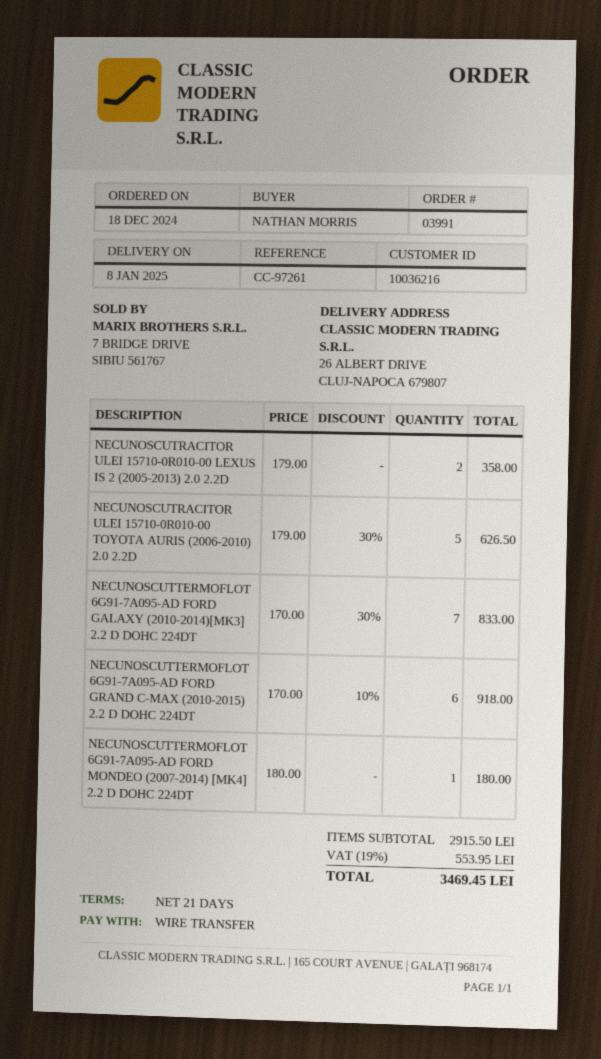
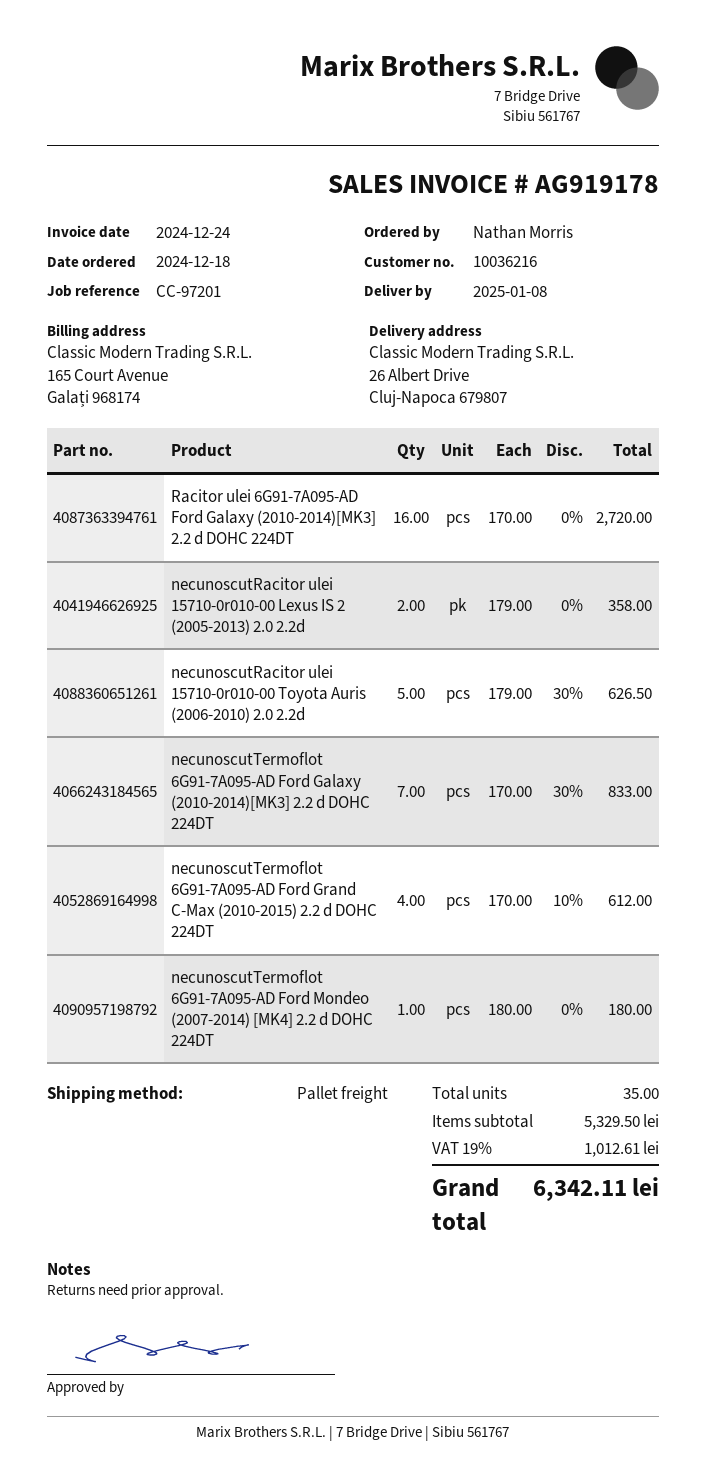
reference: CC-97261 -> CC-97201
NECUNOSCUTTERMOFLOT 6G91-7A095-AD FORD GRAND C-MAX (2010-2015) 2.2 D DOHC 224DT: 6 x 170.00 - 10% = 918.00 -> 4 x 170.00 - 10% = 612.00
Racitor ulei 6G91-7A095-AD Ford Galaxy (2010-2014)[MK3] 2.2 d DOHC 224DT: none -> 16 x 170.00 = 2720.00
subtotal: 2915.50 -> 5329.50
tax: 19% = 553.95 -> 19% = 1012.61
total: 3469.45 -> 6342.11

